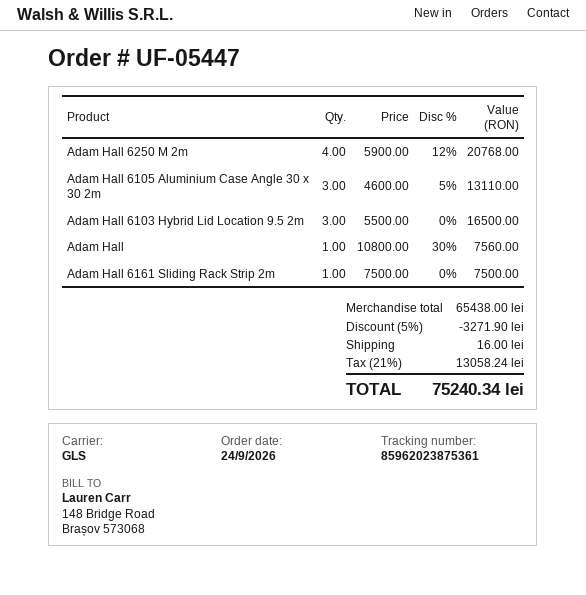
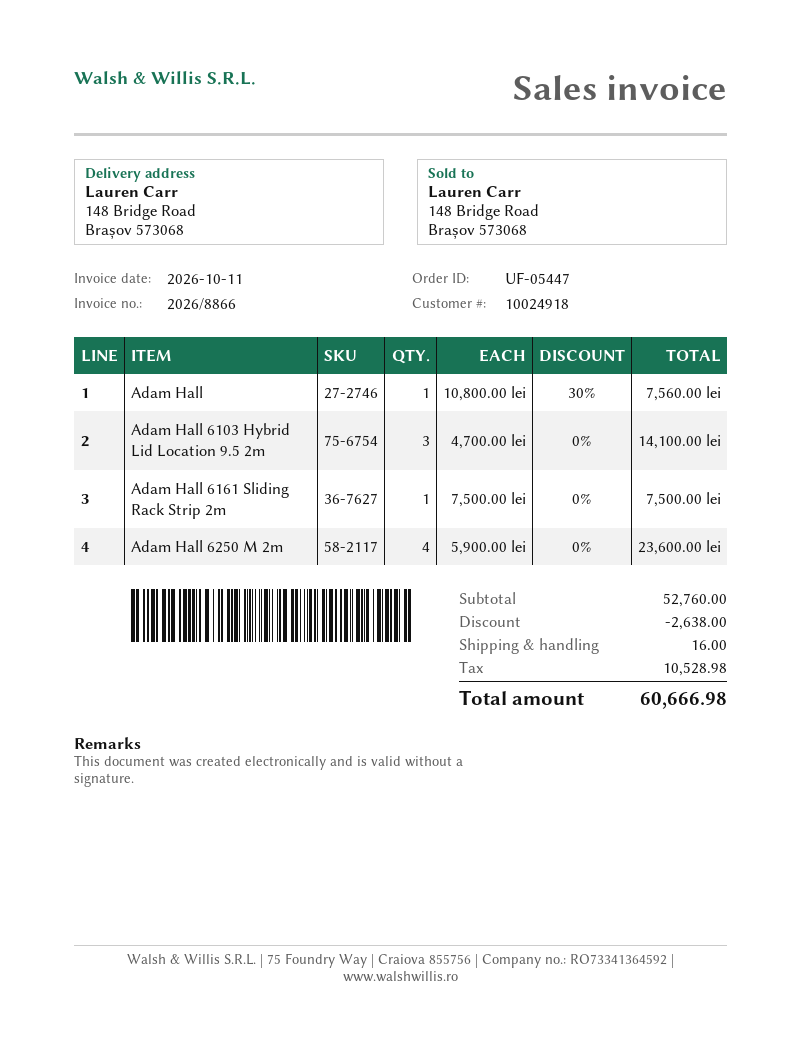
Adam Hall 6250 M 2m: 4 x 5900.00 - 12% = 20768.00 -> 4 x 5900.00 = 23600.00
Adam Hall 6105 Aluminium Case Angle 30 x 30 2m: 3 x 4600.00 - 5% = 13110.00 -> none
Adam Hall 6103 Hybrid Lid Location 9.5 2m: 3 x 5500.00 = 16500.00 -> 3 x 4700.00 = 14100.00
subtotal: 65438.00 -> 52760.00
discount: 3271.90 -> 2638.00
tax: 13058.24 -> 10528.98
total: 75240.34 -> 60666.98

